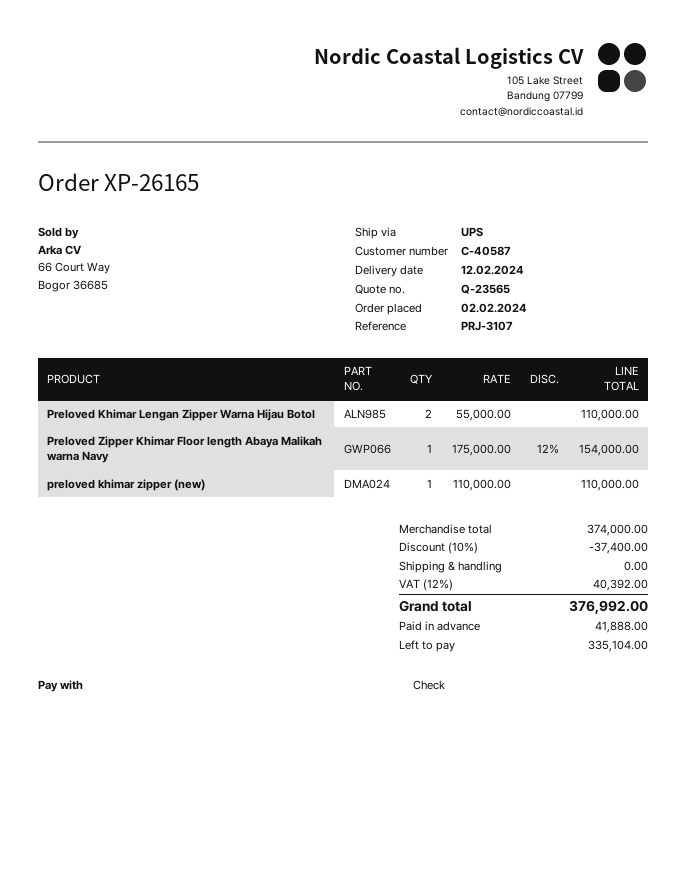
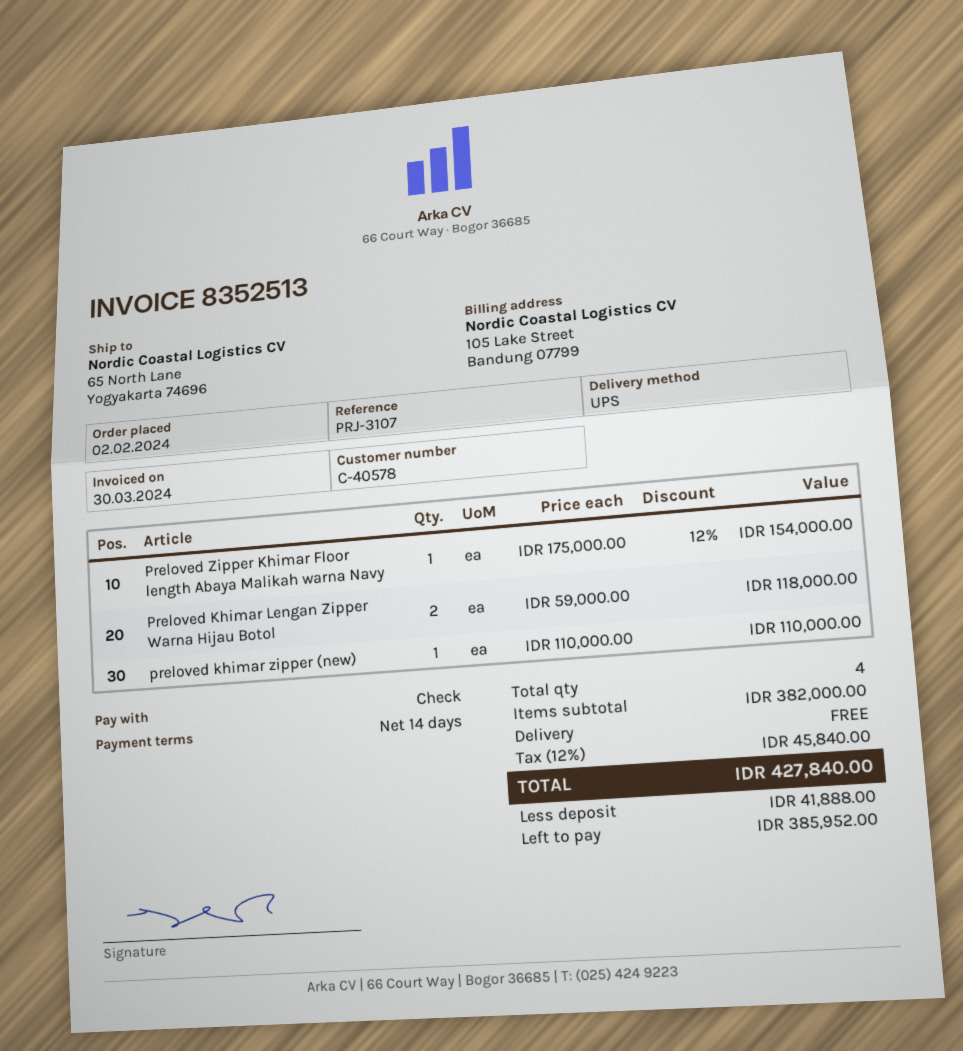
customer number: C-40587 -> C-40578
Preloved Khimar Lengan Zipper Warna Hijau Botol: 2 x 55000.00 = 110000.00 -> 2 x 59000.00 = 118000.00
subtotal: 374000.00 -> 382000.00
discount: 10% = 37400.00 -> none
tax: 12% = 40392.00 -> 12% = 45840.00
total: 376992.00 -> 427840.00
balance: 335104.00 -> 385952.00

